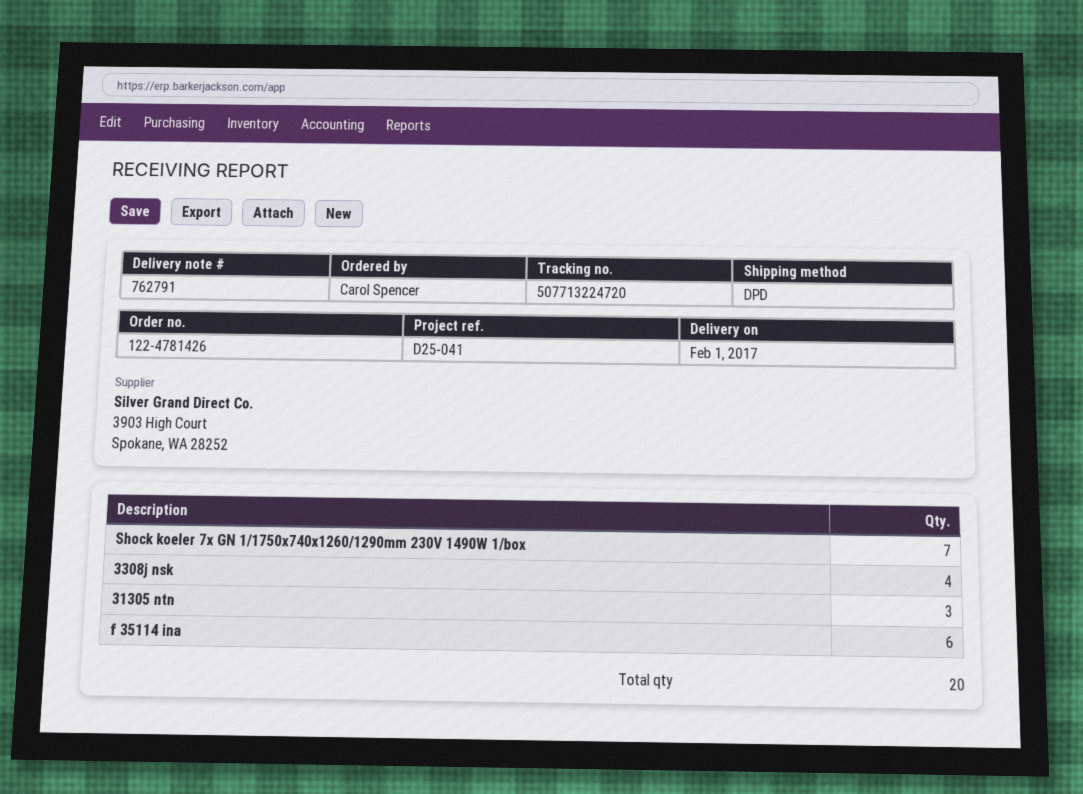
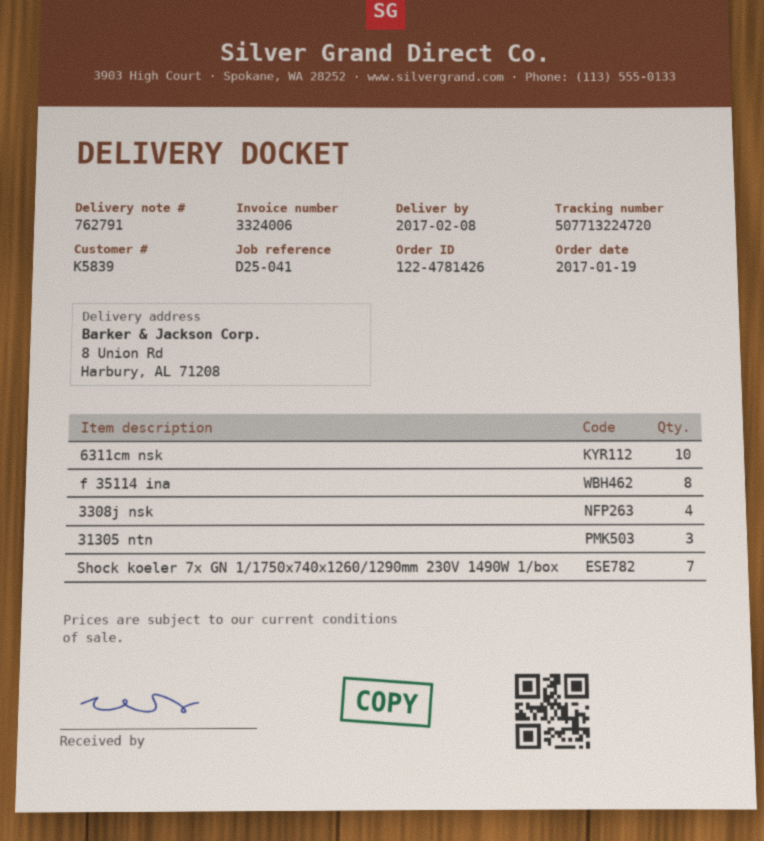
delivery date: 2017-02-01 -> 2017-02-08
f 35114 ina: 6 -> 8
6311cm nsk: none -> 10

